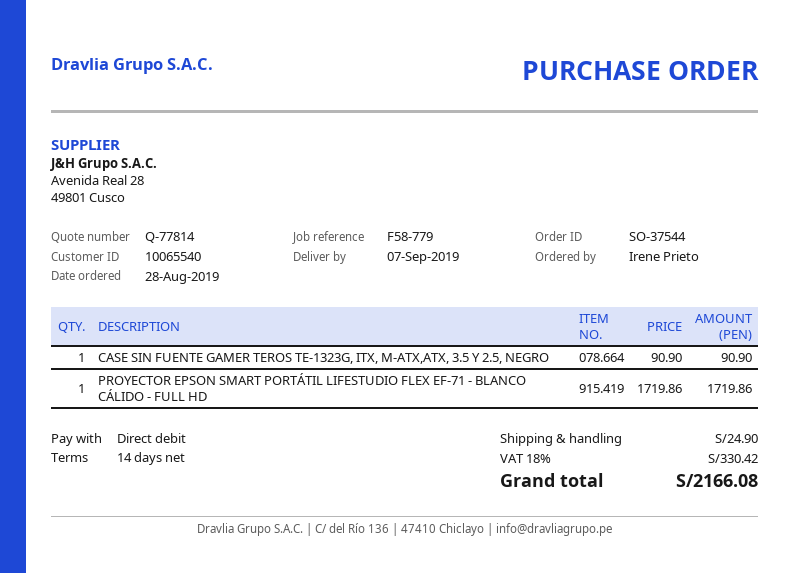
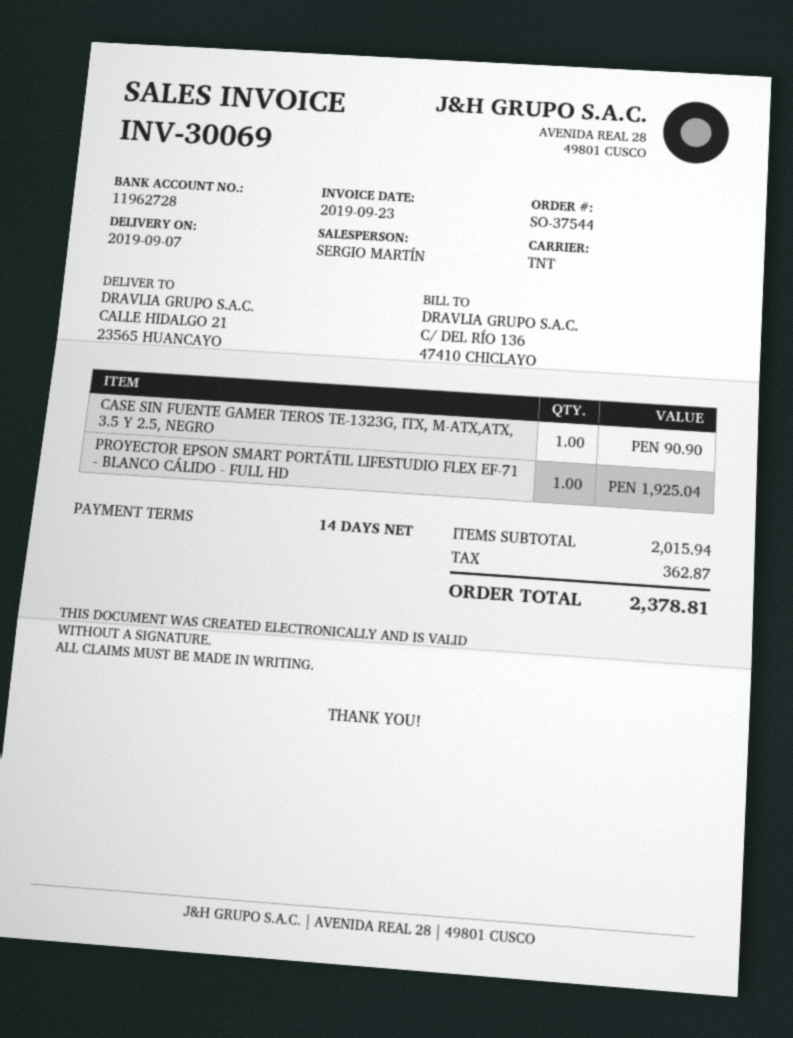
PROYECTOR EPSON SMART PORTÁTIL LIFESTUDIO FLEX EF-71 - BLANCO CÁLIDO - FULL HD: 1 for 1719.86 -> 1 for 1925.04
shipping: 24.90 -> none
tax: 330.42 -> 362.87
total: 2166.08 -> 2378.81

